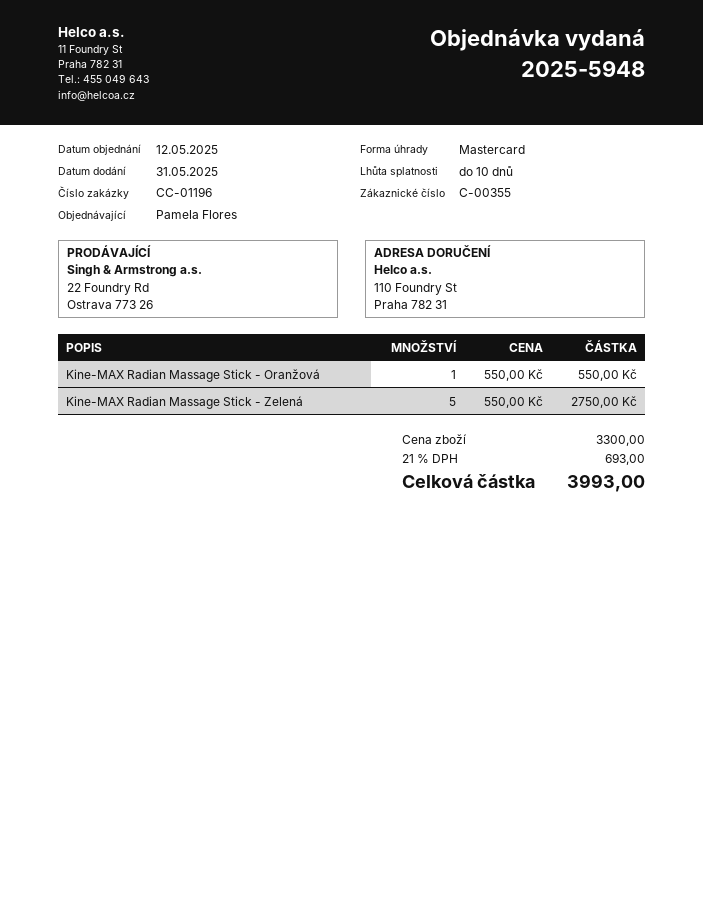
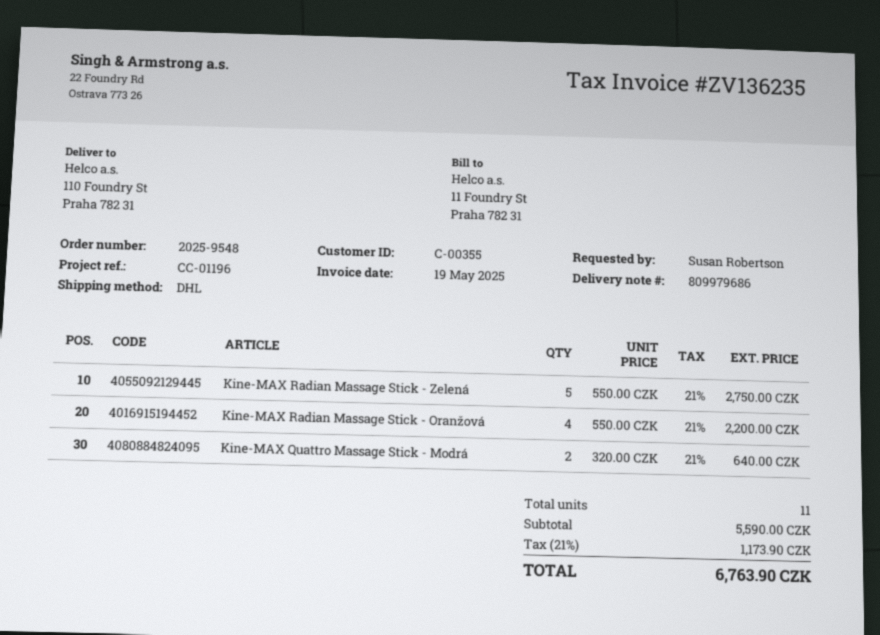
order number: 2025-5948 -> 2025-9548
ordered by: Pamela Flores -> Susan Robertson
Kine-MAX Radian Massage Stick - Oranžová: 1 x 550.00 = 550.00 -> 4 x 550.00 = 2200.00
Kine-MAX Quattro Massage Stick - Modrá: none -> 2 x 320.00 = 640.00
subtotal: 3300.00 -> 5590.00
tax: 21% = 693.00 -> 21% = 1173.90
total: 3993.00 -> 6763.90

